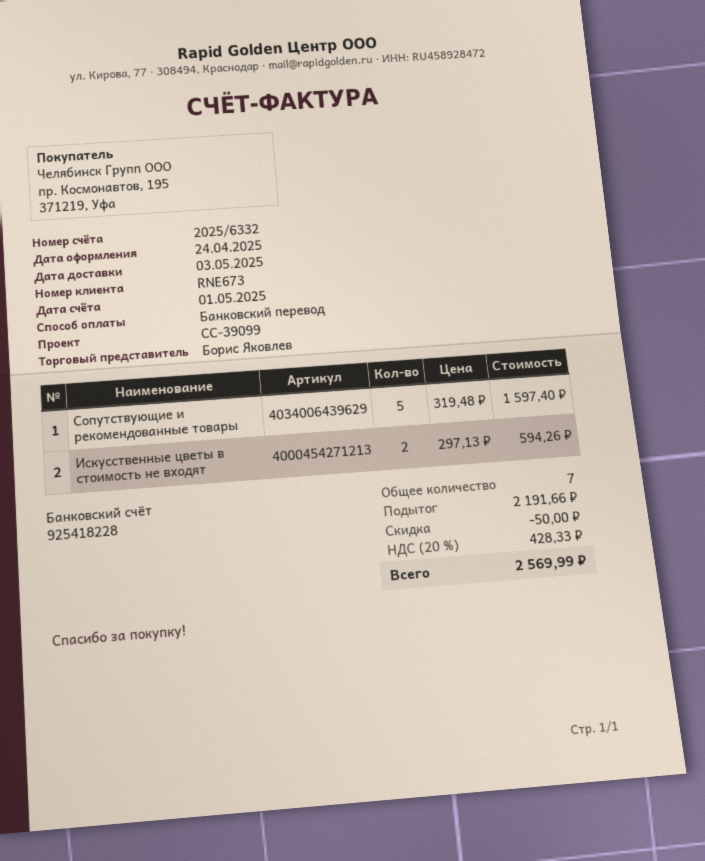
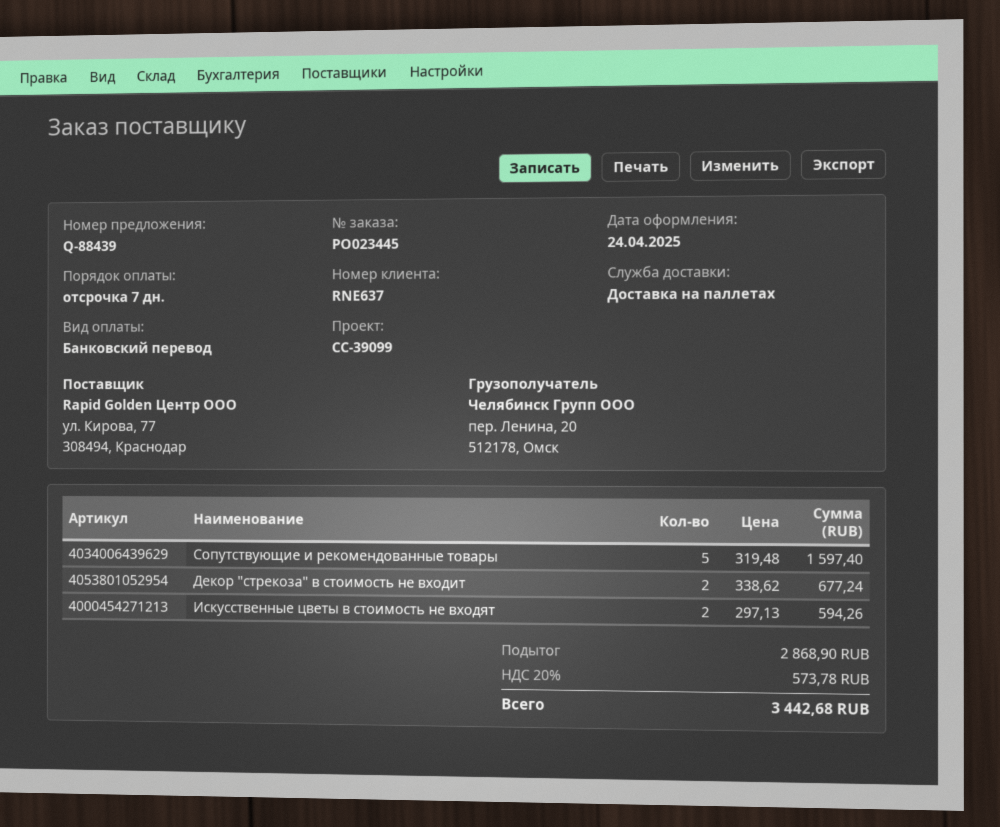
customer number: RNE673 -> RNE637
Декор "стрекоза" в стоимость не входит: none -> 2 x 338.62 = 677.24
subtotal: 2191.66 -> 2868.90
discount: 50.00 -> none
tax: 20% = 428.33 -> 20% = 573.78
total: 2569.99 -> 3442.68

